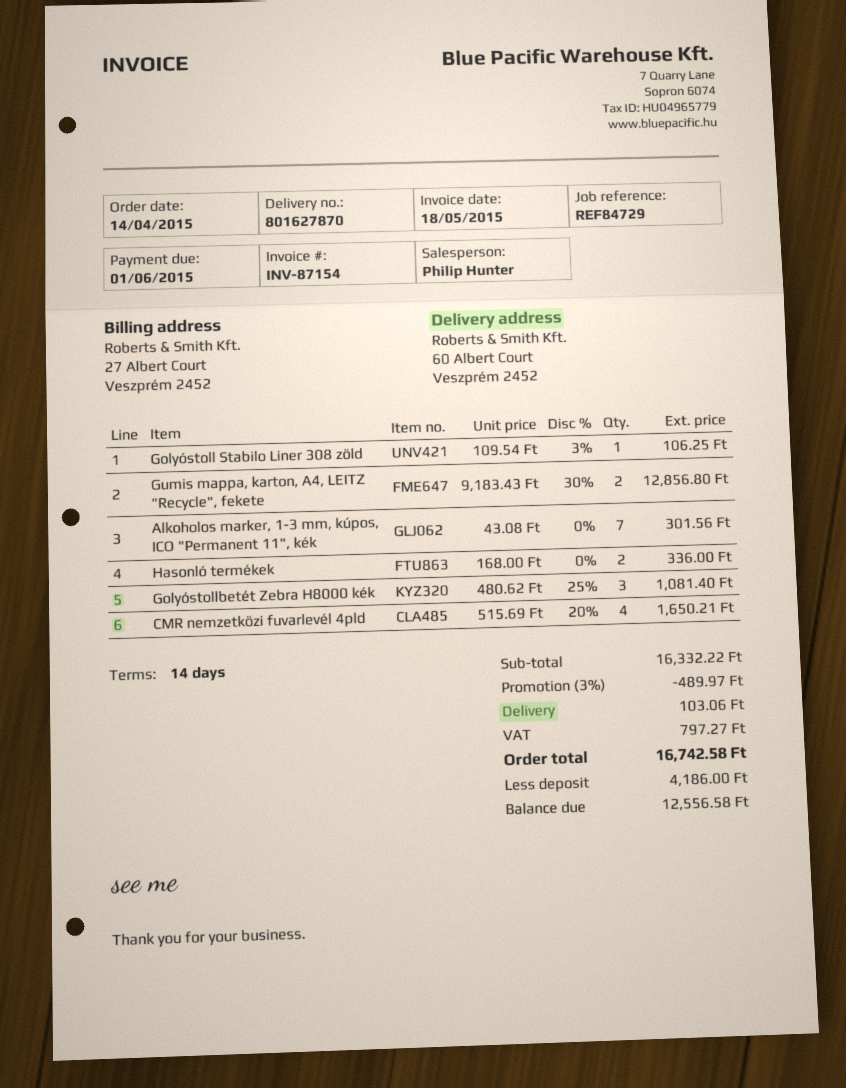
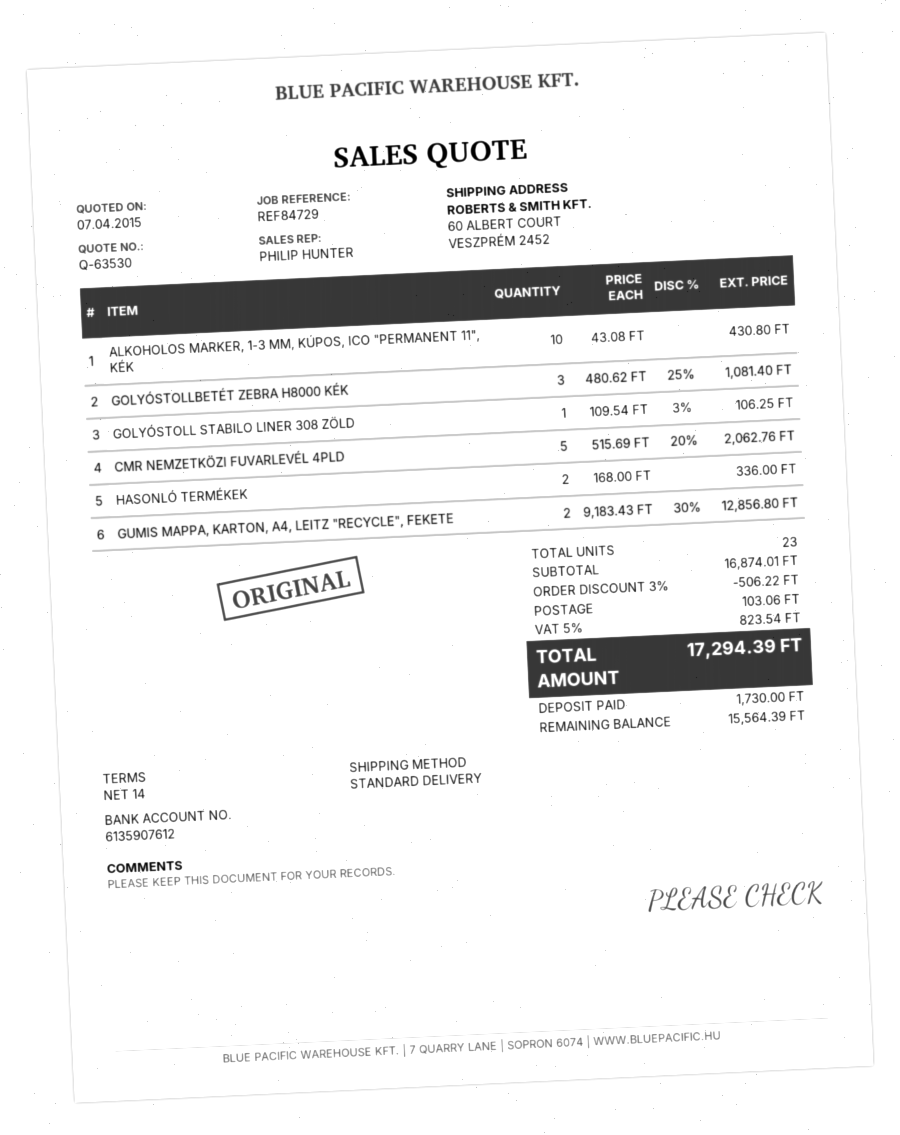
Alkoholos marker, 1-3 mm, kúpos, ICO "Permanent 11", kék: 7 x 43.08 = 301.56 -> 10 x 43.08 = 430.80
CMR nemzetközi fuvarlevél 4pld: 4 x 515.69 - 20% = 1650.21 -> 5 x 515.69 - 20% = 2062.76
subtotal: 16332.22 -> 16874.01
discount: 3% = 489.97 -> 3% = 506.22
tax: 797.27 -> 823.54
total: 16742.58 -> 17294.39
deposit: 4186.00 -> 1730.00
balance: 12556.58 -> 15564.39

